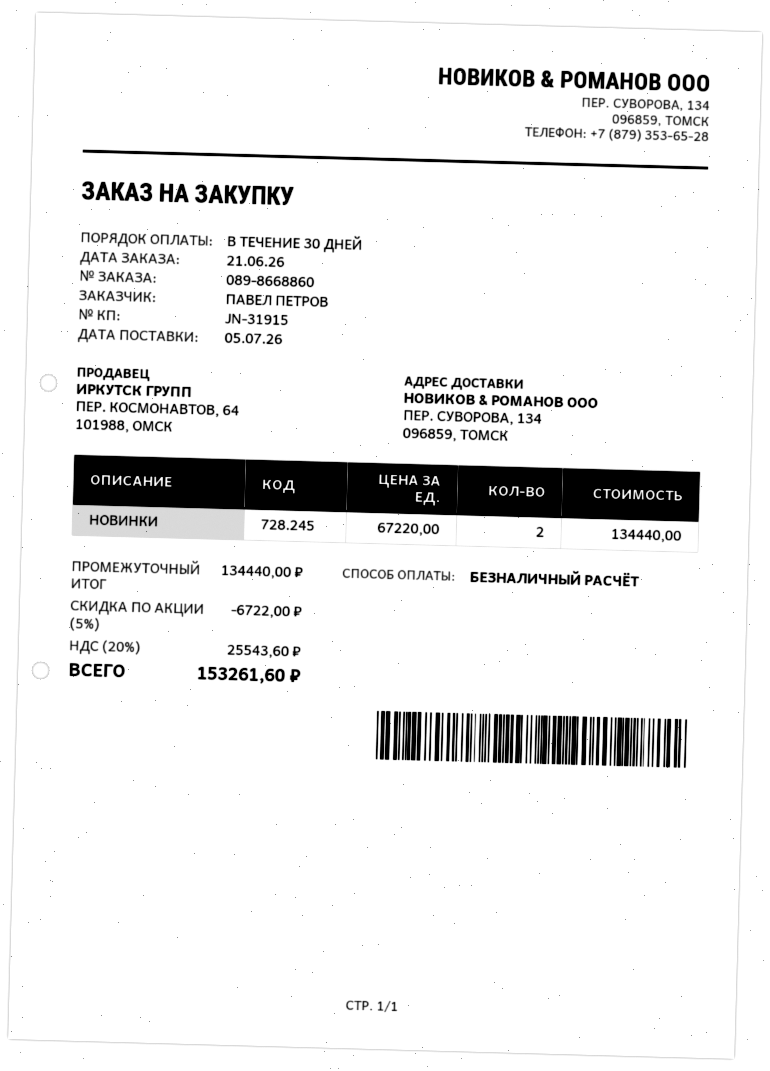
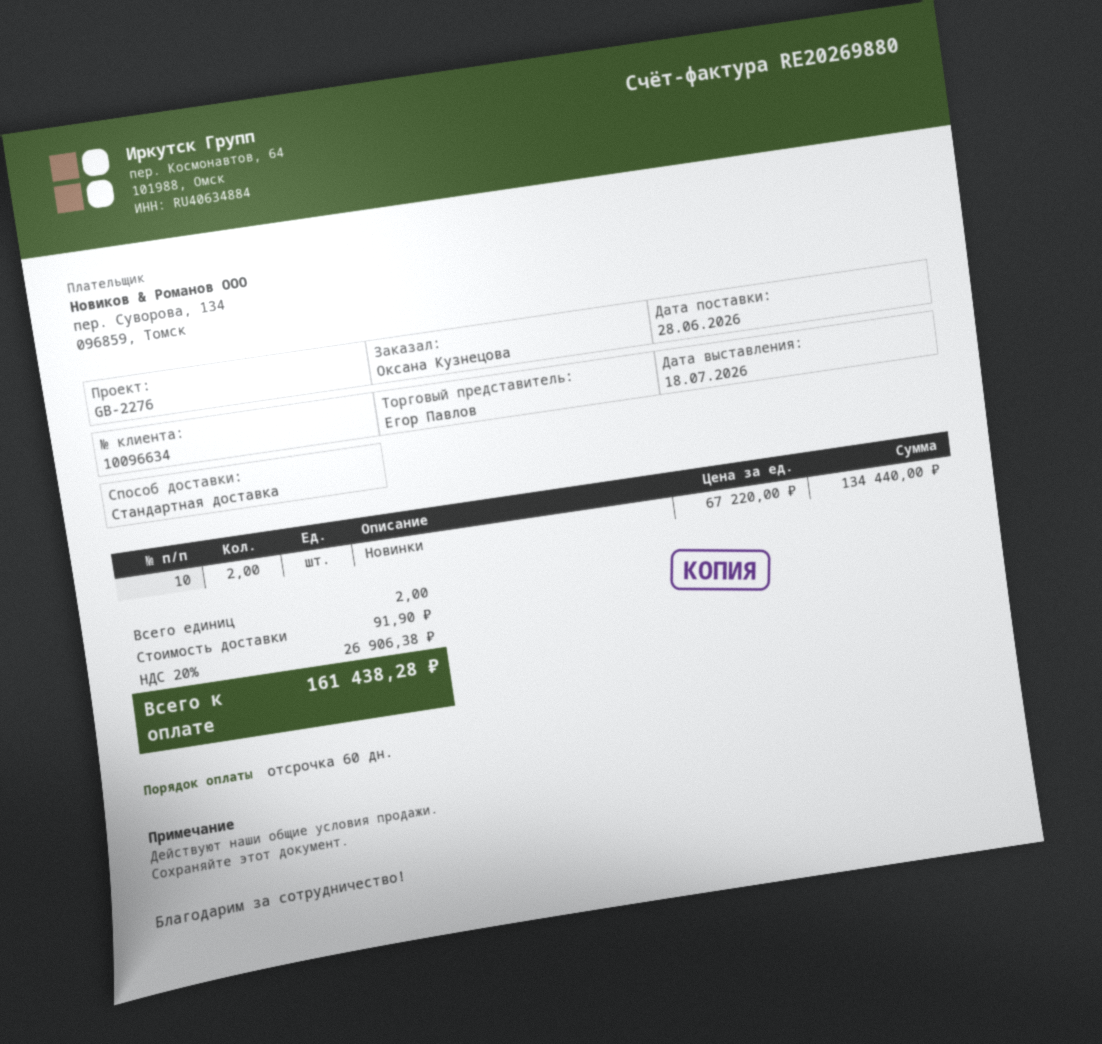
delivery date: 2026-07-05 -> 2026-06-28
payment terms: 30 days -> 60 days
ordered by: ПАВЕЛ ПЕТРОВ -> Оксана Кузнецова
discount: 5% = 6722.00 -> none
shipping: none -> 91.90
tax: 20% = 25543.60 -> 20% = 26906.38
total: 153261.60 -> 161438.28

